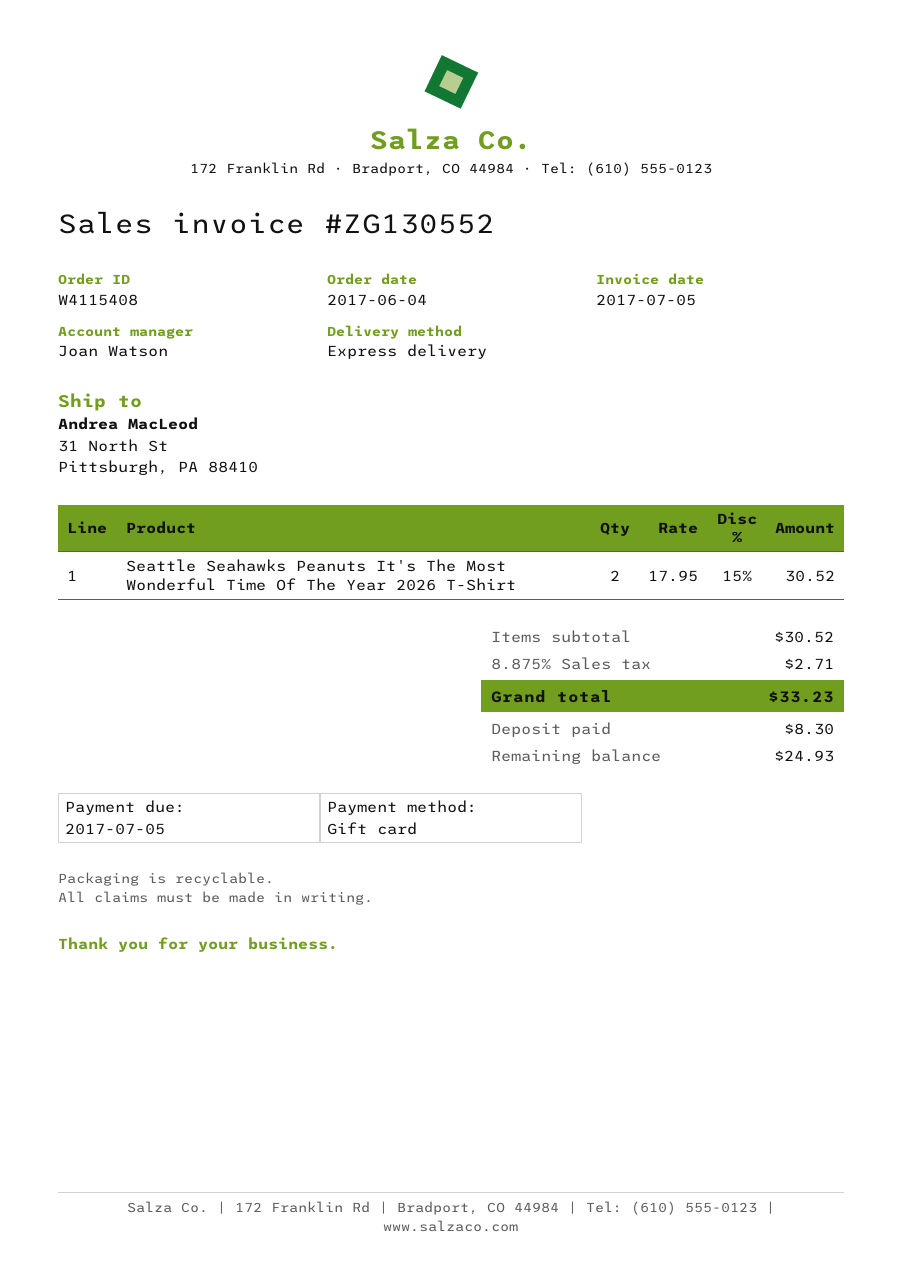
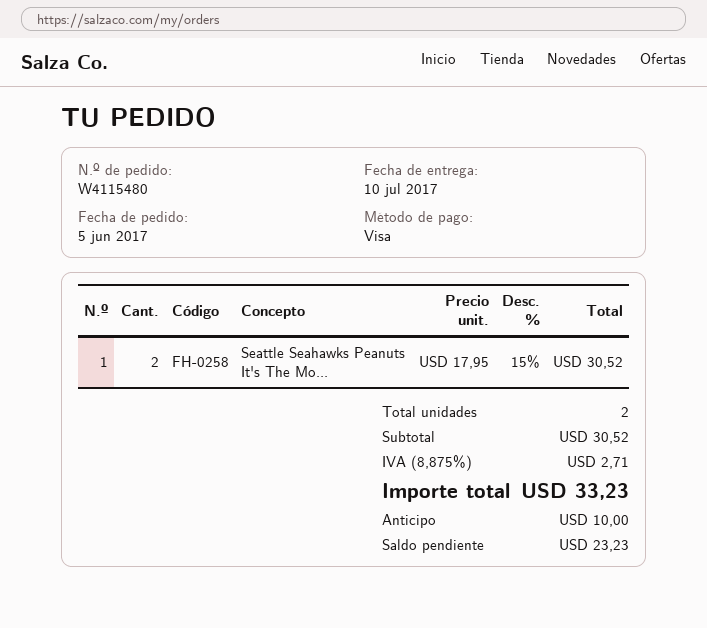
order number: W4115408 -> W4115480
order date: 2017-06-04 -> 2017-06-05
payment method: gift card -> Visa
deposit: 8.30 -> 10.00
balance: 24.93 -> 23.23

